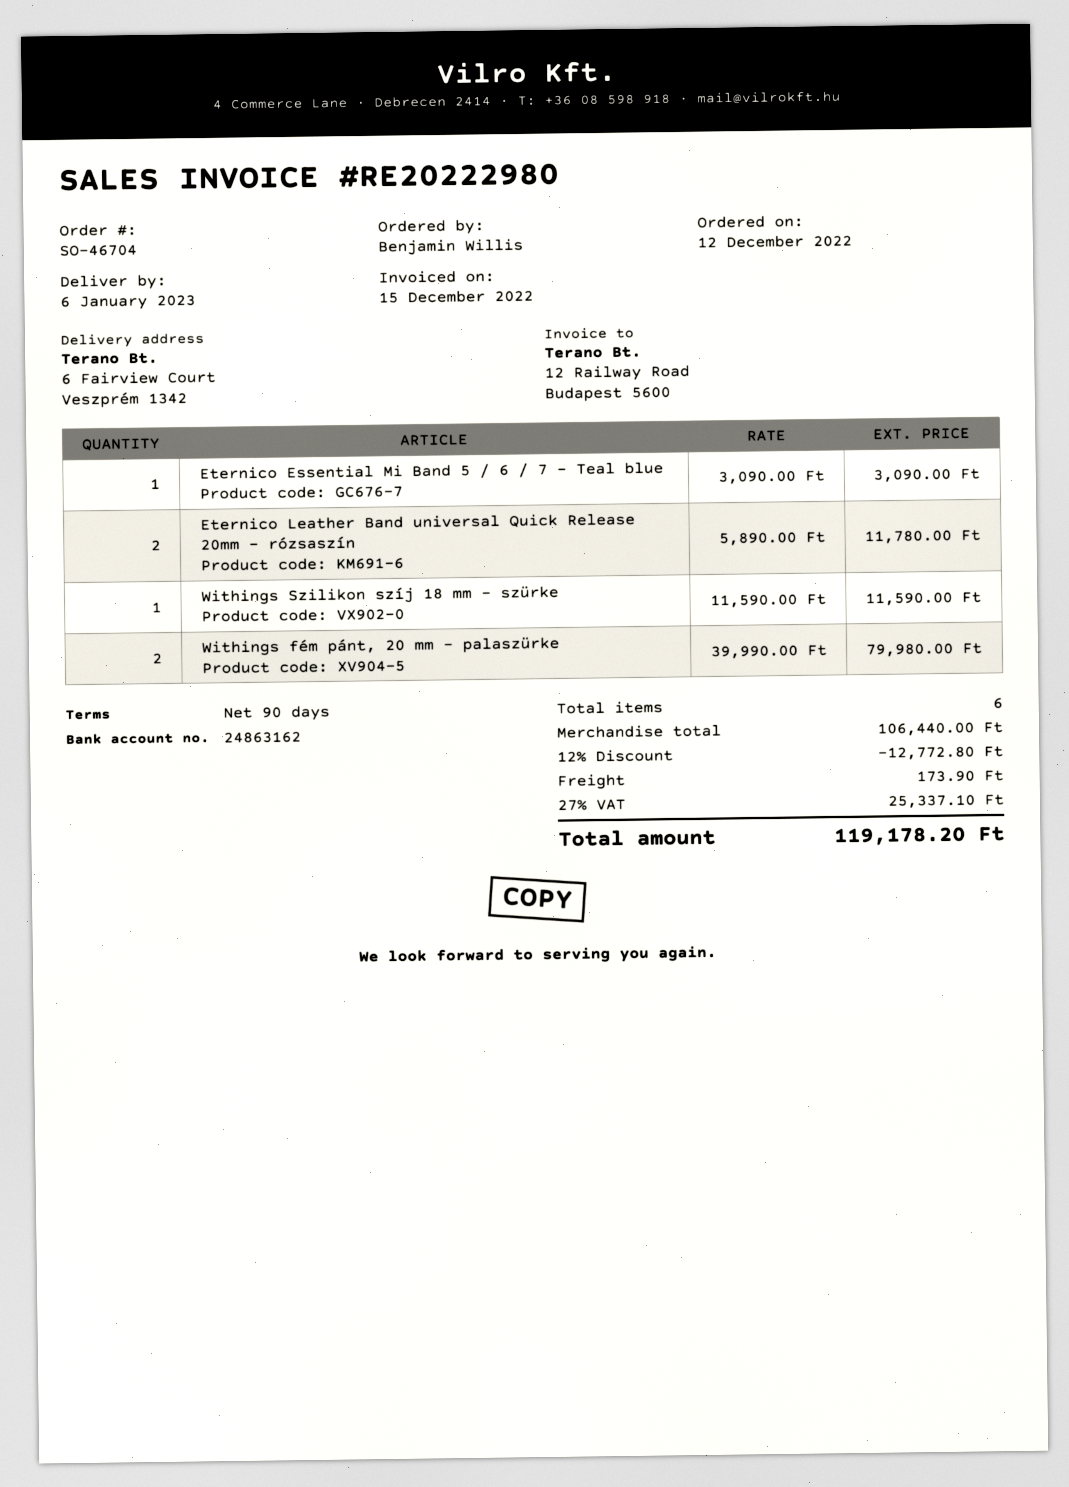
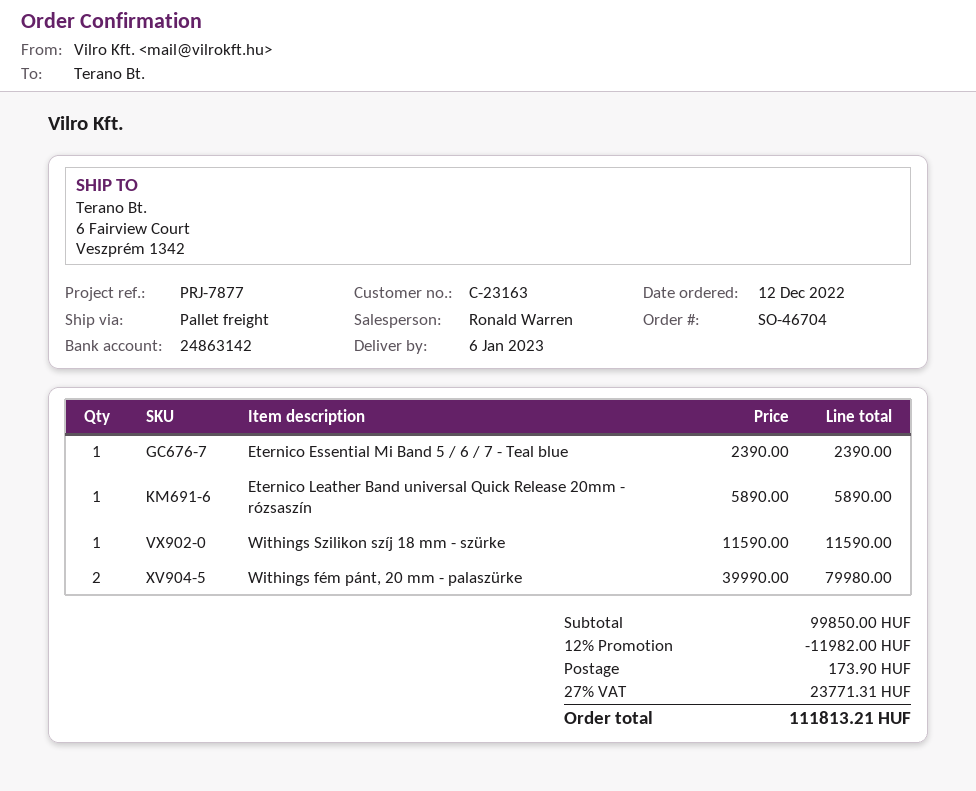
bank account: 24863162 -> 24863142
Eternico Essential Mi Band 5 / 6 / 7 - Teal blue: 1 x 3090.00 = 3090.00 -> 1 x 2390.00 = 2390.00
Eternico Leather Band universal Quick Release 20mm - rózsaszín: 2 x 5890.00 = 11780.00 -> 1 x 5890.00 = 5890.00
subtotal: 106440.00 -> 99850.00
discount: 12% = 12772.80 -> 12% = 11982.00
tax: 27% = 25337.10 -> 27% = 23771.31
total: 119178.20 -> 111813.21

